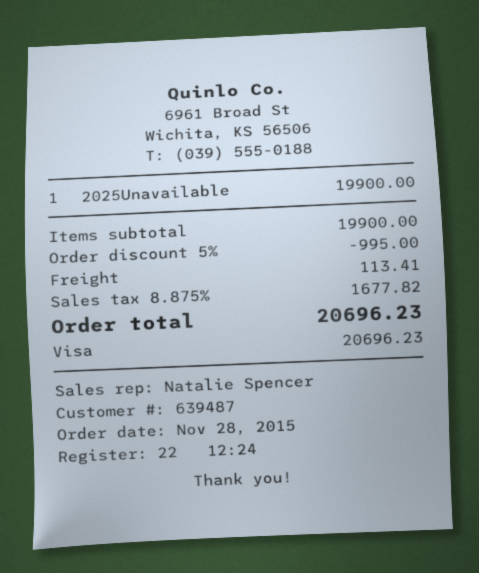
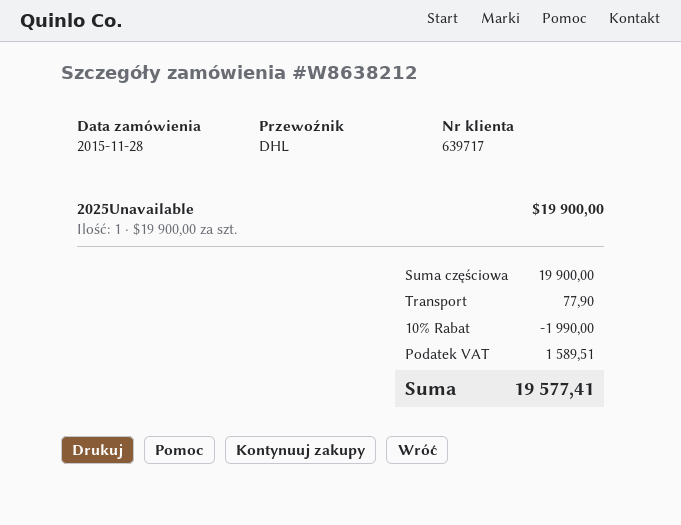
customer number: 639487 -> 639717
discount: 5% = 995.00 -> 10% = 1990.00
shipping: 113.41 -> 77.90
tax: 1677.82 -> 1589.51
total: 20696.23 -> 19577.41

